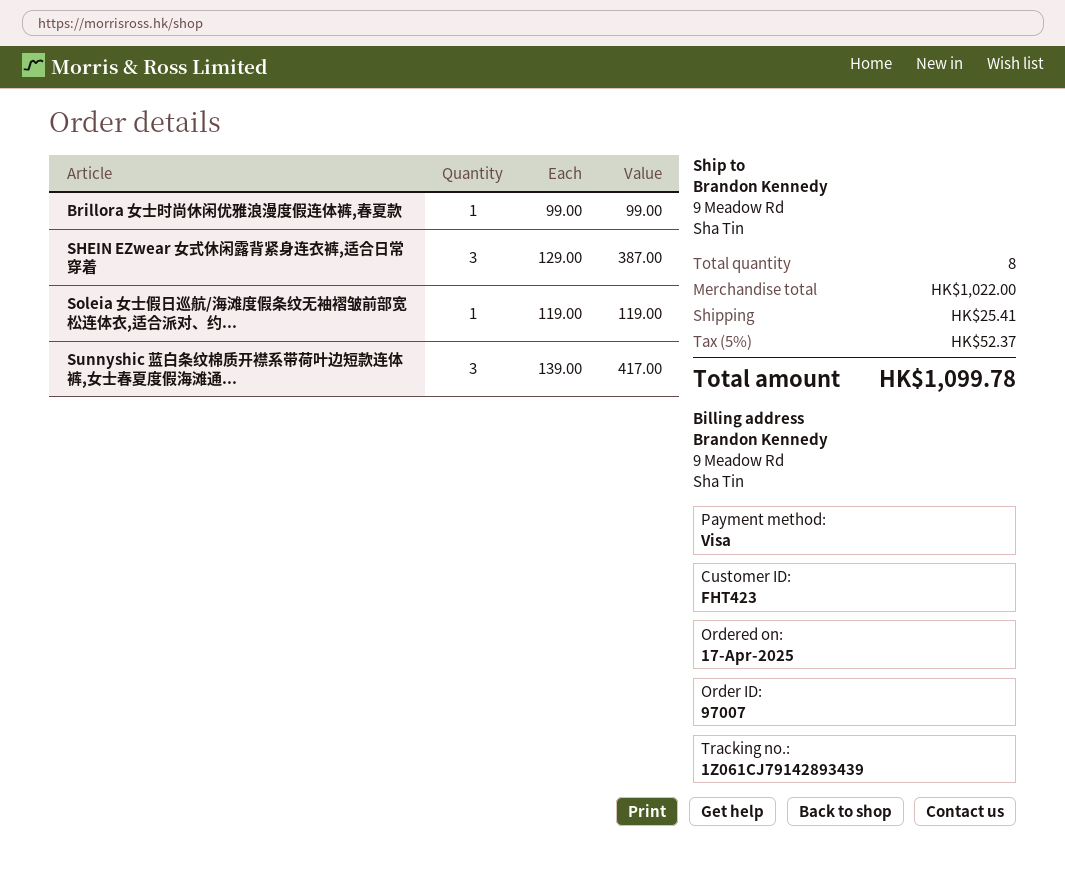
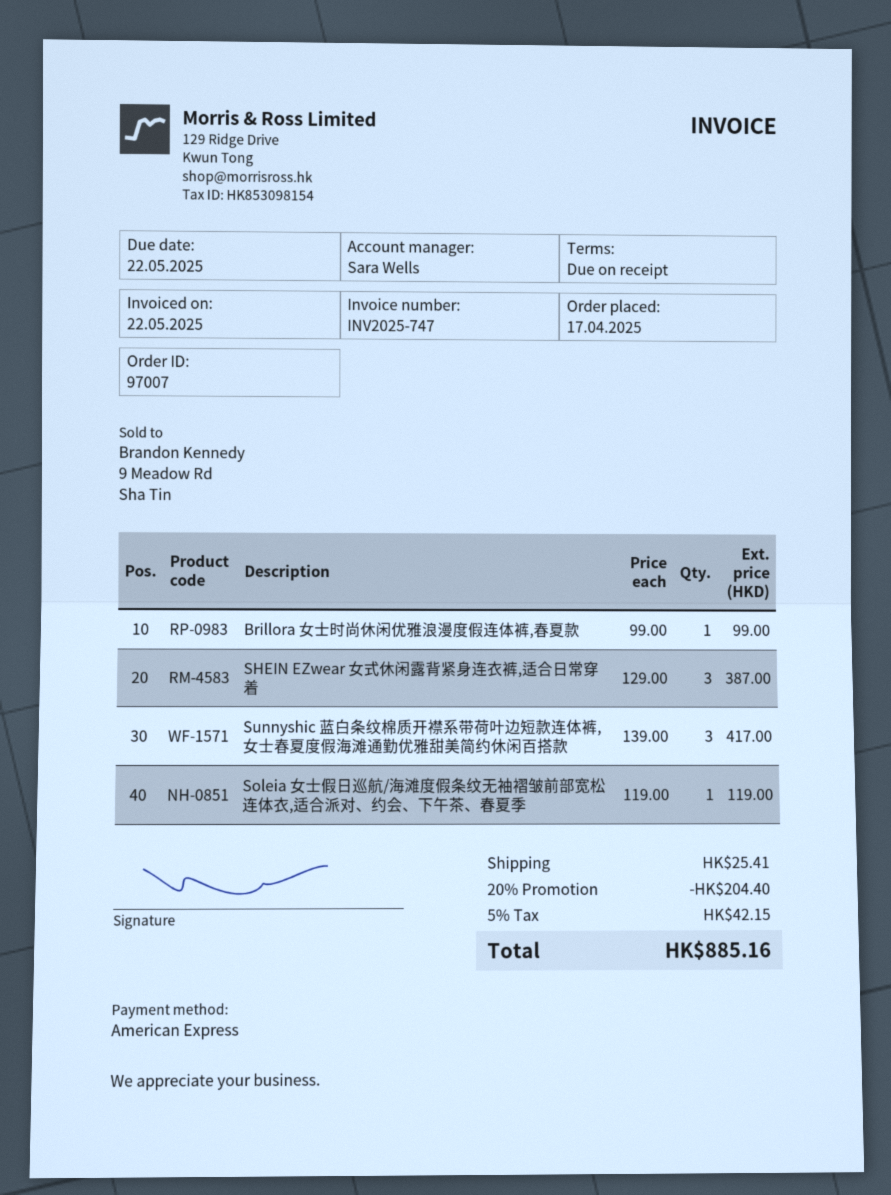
payment method: Visa -> American Express
discount: none -> 20% = 204.40
tax: 5% = 52.37 -> 5% = 42.15
total: 1099.78 -> 885.16

